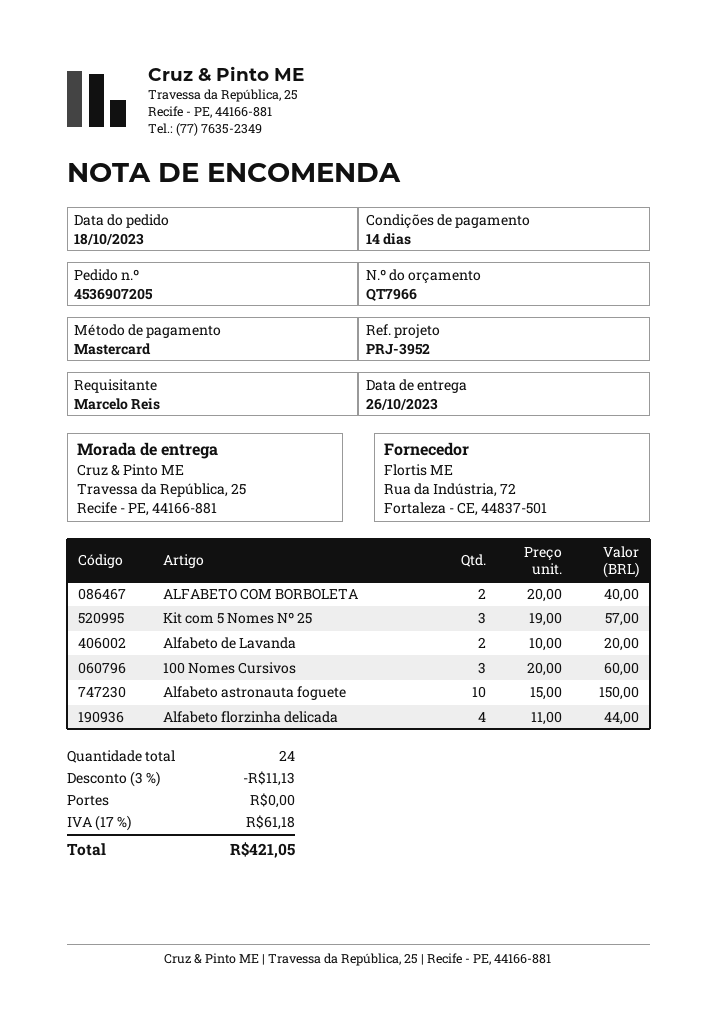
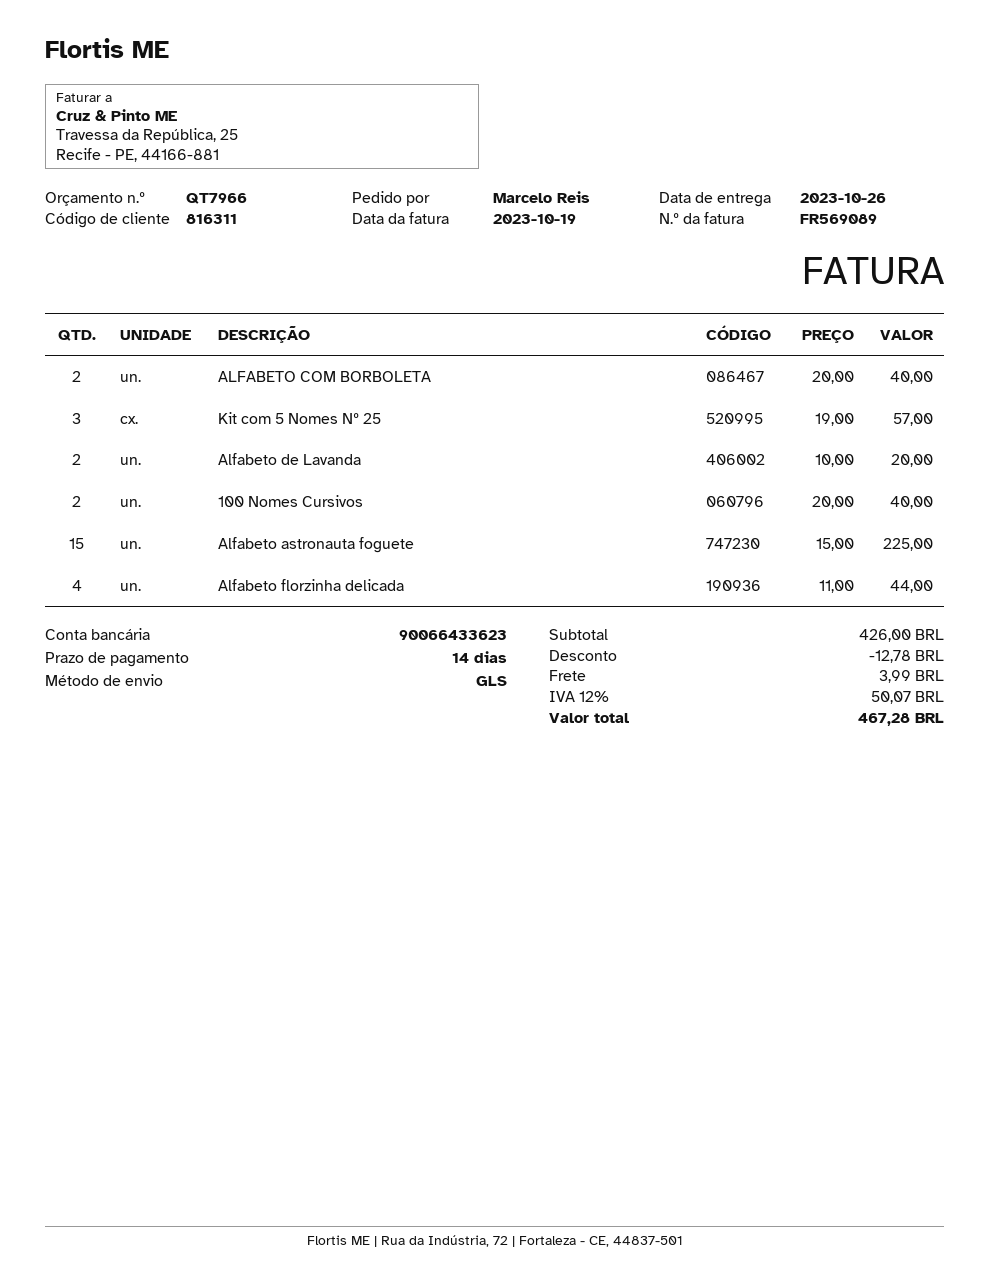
100 Nomes Cursivos: 3 x 20.00 = 60.00 -> 2 x 20.00 = 40.00
Alfabeto astronauta foguete: 10 x 15.00 = 150.00 -> 15 x 15.00 = 225.00
discount: 11.13 -> 12.78
shipping: 0.00 -> 3.99
tax: 17% = 61.18 -> 12% = 50.07
total: 421.05 -> 467.28

